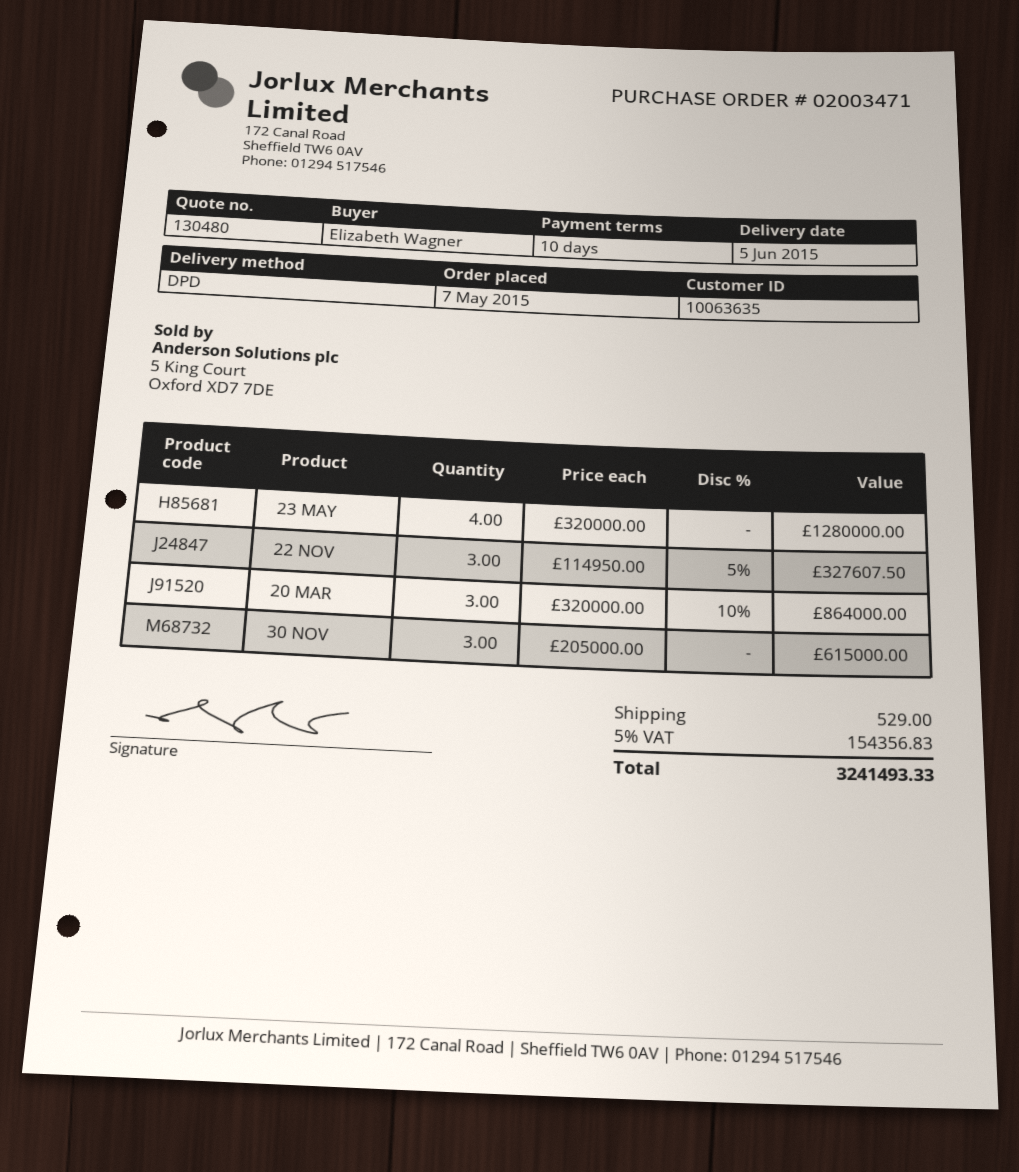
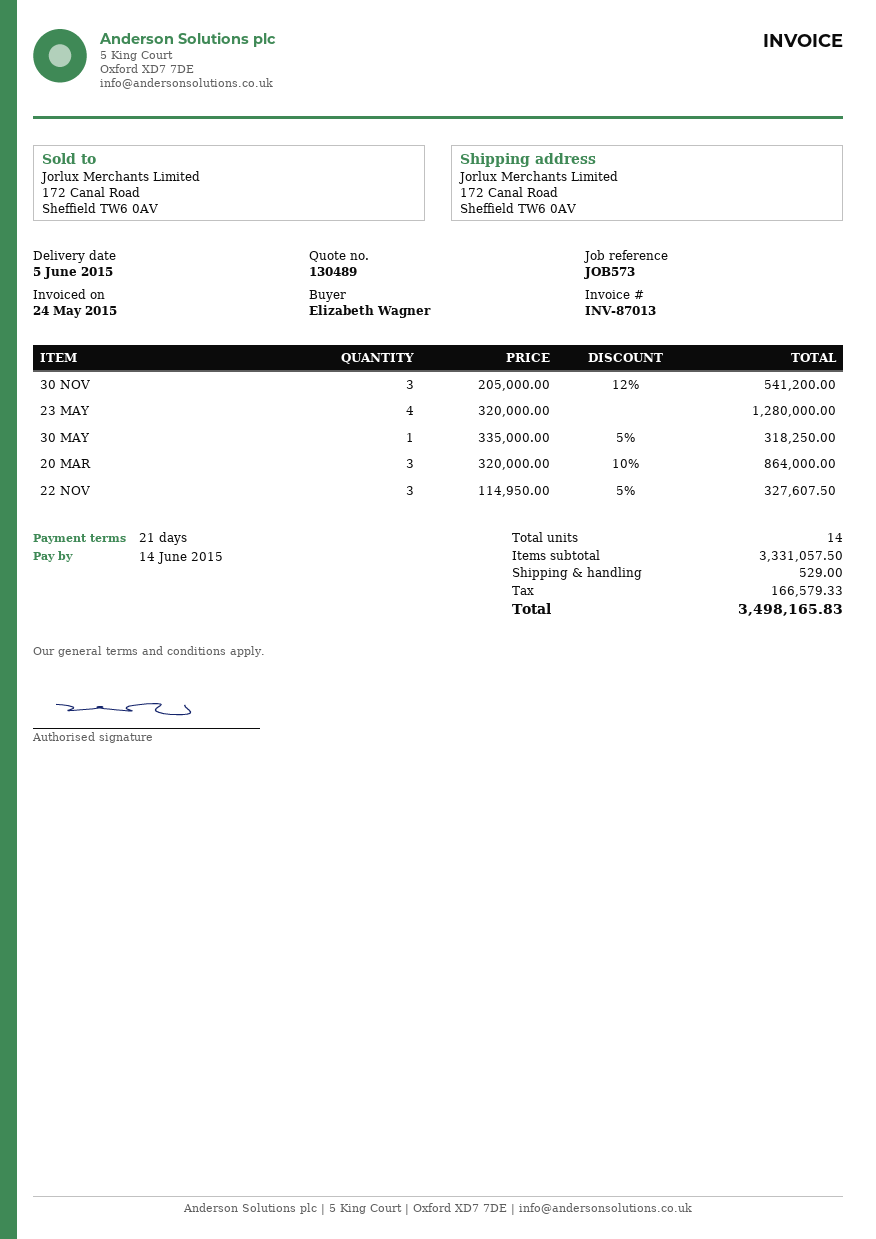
quote number: 130480 -> 130489
payment terms: 10 days -> 21 days
30 NOV: 3 x 205000.00 = 615000.00 -> 3 x 205000.00 - 12% = 541200.00
30 MAY: none -> 1 x 335000.00 - 5% = 318250.00
tax: 154356.83 -> 166579.33
total: 3241493.33 -> 3498165.83

